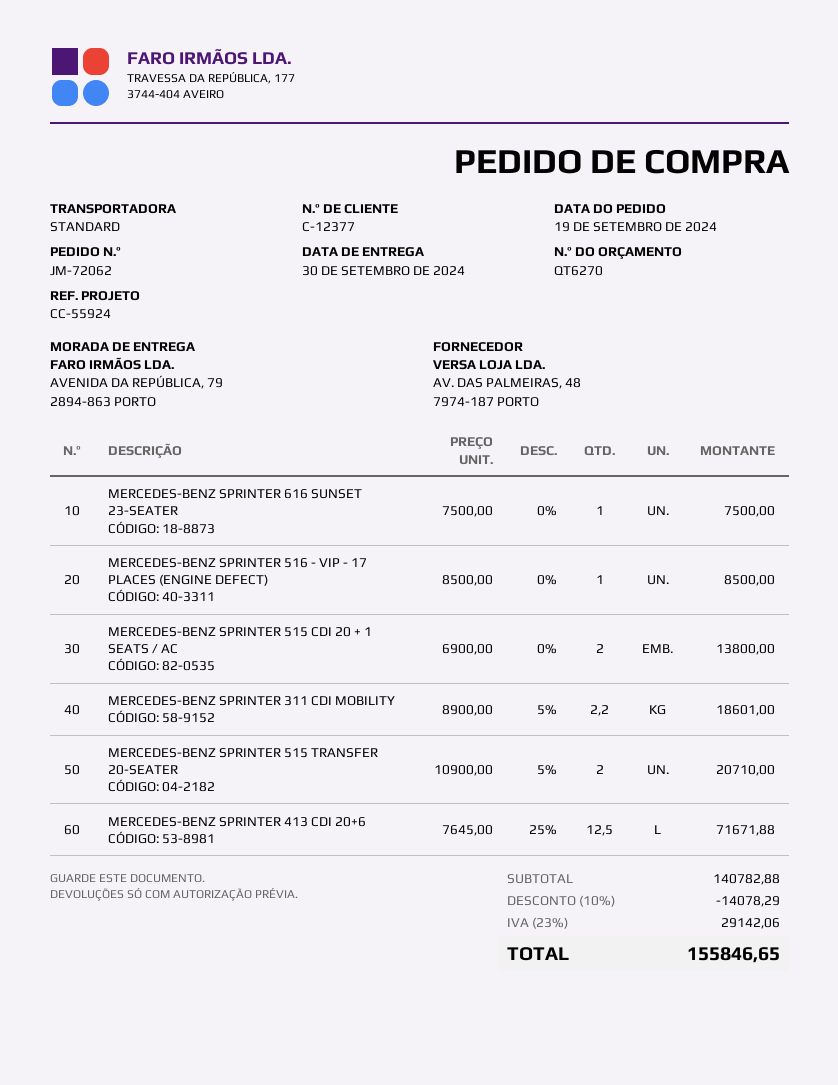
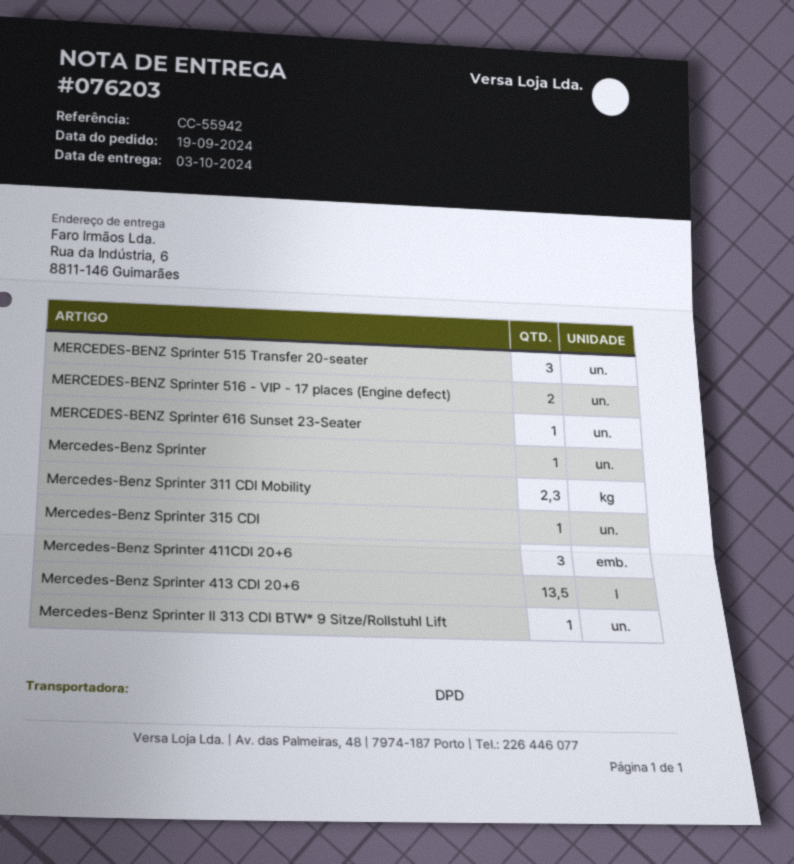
delivery date: 2024-09-30 -> 2024-10-03
reference: CC-55924 -> CC-55942
shipping method: standard -> DPD
ship to: AVENIDA DA REPÚBLICA, 79, 2894-863 PORTO -> Rua da Indústria, 6, 8811-146 Guimarães
MERCEDES-BENZ SPRINTER 516 - VIP - 17 PLACES (ENGINE DEFECT): 1 -> 2
MERCEDES-BENZ SPRINTER 515 CDI 20 + 1 SEATS / AC: 2 -> none
MERCEDES-BENZ SPRINTER 311 CDI MOBILITY: 2.2 -> 2.3
MERCEDES-BENZ SPRINTER 515 TRANSFER 20-SEATER: 2 -> 3
MERCEDES-BENZ SPRINTER 413 CDI 20+6: 12.5 -> 13.5
Mercedes-Benz Sprinter: none -> 1
Mercedes-Benz Sprinter 315 CDI: none -> 1
Mercedes-Benz Sprinter 411CDI 20+6: none -> 3
Mercedes-Benz Sprinter II 313 CDI BTW* 9 Sitze/Rollstuhl Lift: none -> 1

